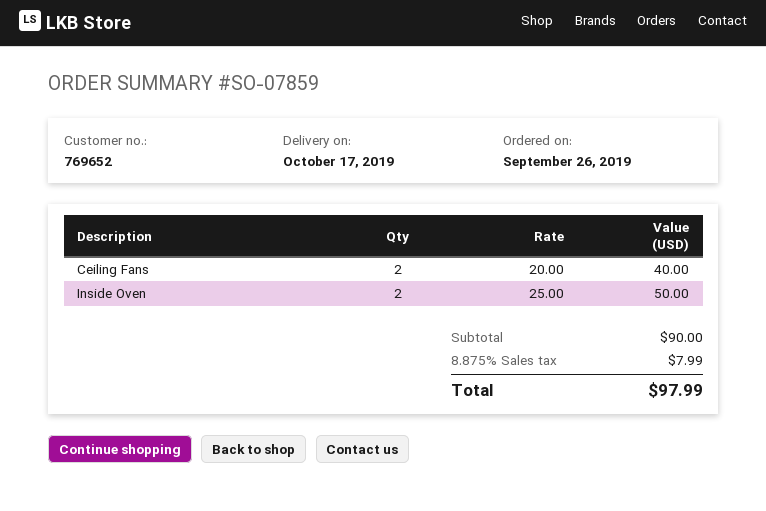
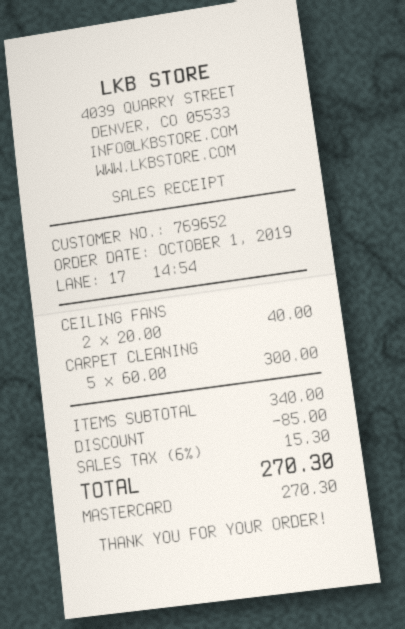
order date: 2019-09-26 -> 2019-10-01
Inside Oven: 2 x 25.00 = 50.00 -> none
CARPET CLEANING: none -> 5 x 60.00 = 300.00
subtotal: 90.00 -> 340.00
discount: none -> 85.00
tax: 8.875% = 7.99 -> 6% = 15.30
total: 97.99 -> 270.30

